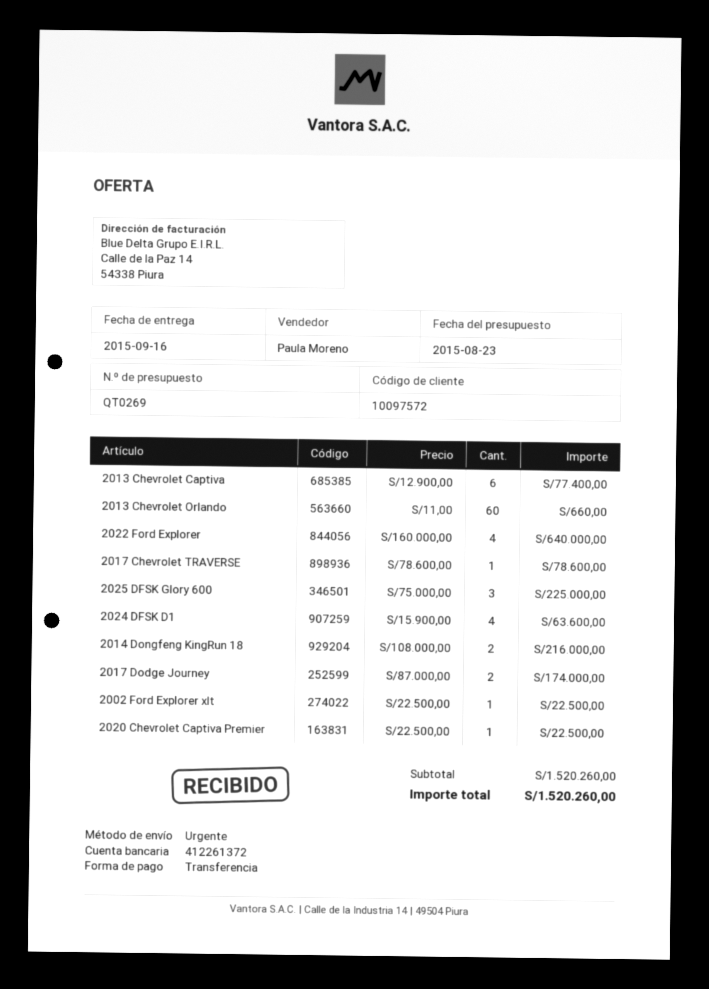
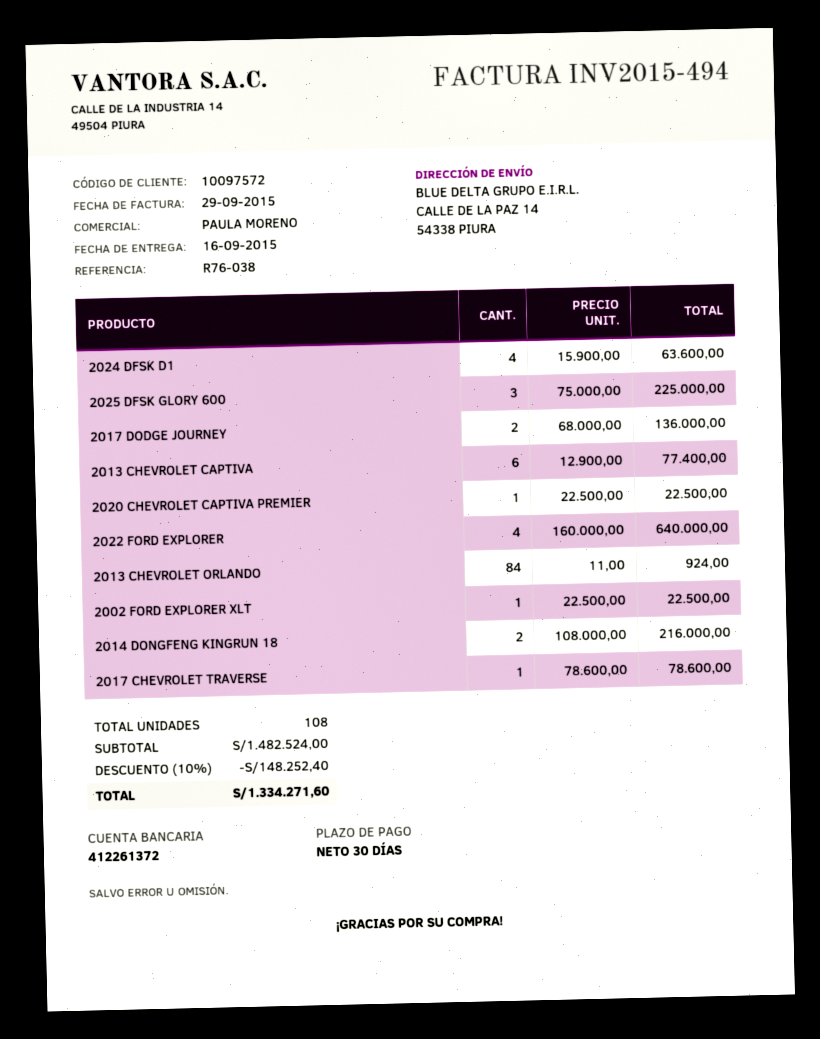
2013 Chevrolet Orlando: 60 x 11.00 = 660.00 -> 84 x 11.00 = 924.00
2017 Dodge Journey: 2 x 87000.00 = 174000.00 -> 2 x 68000.00 = 136000.00
subtotal: 1520260.00 -> 1482524.00
discount: none -> 10% = 148252.40
total: 1520260.00 -> 1334271.60

